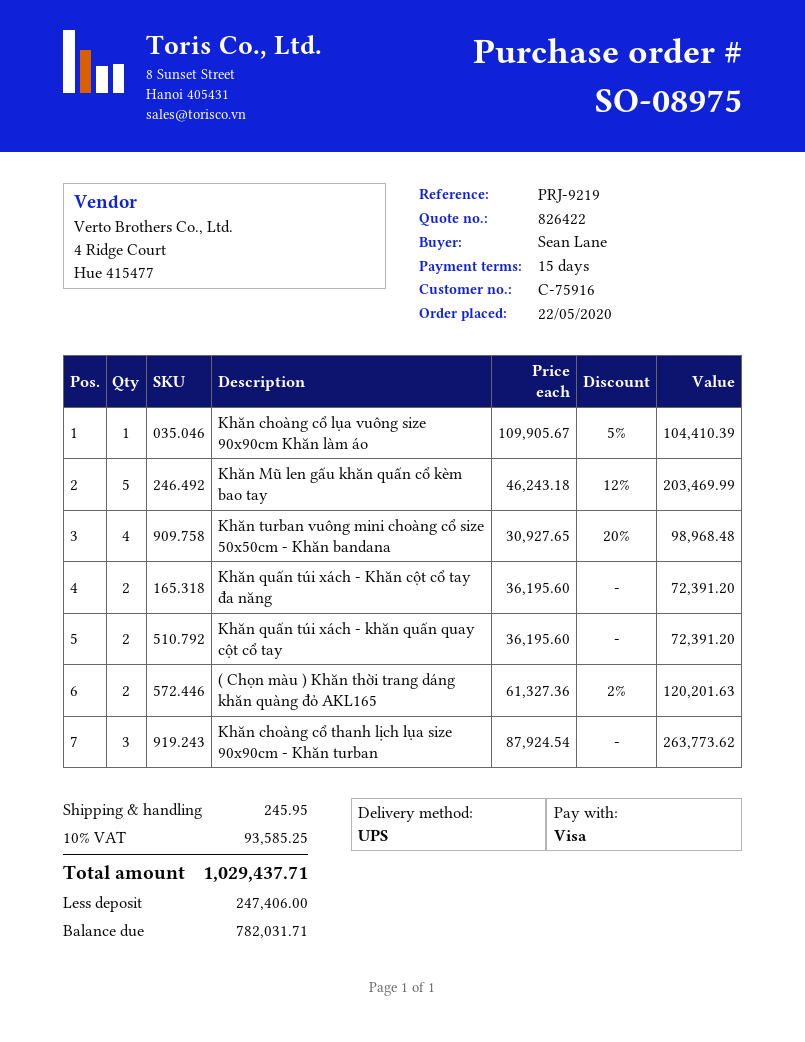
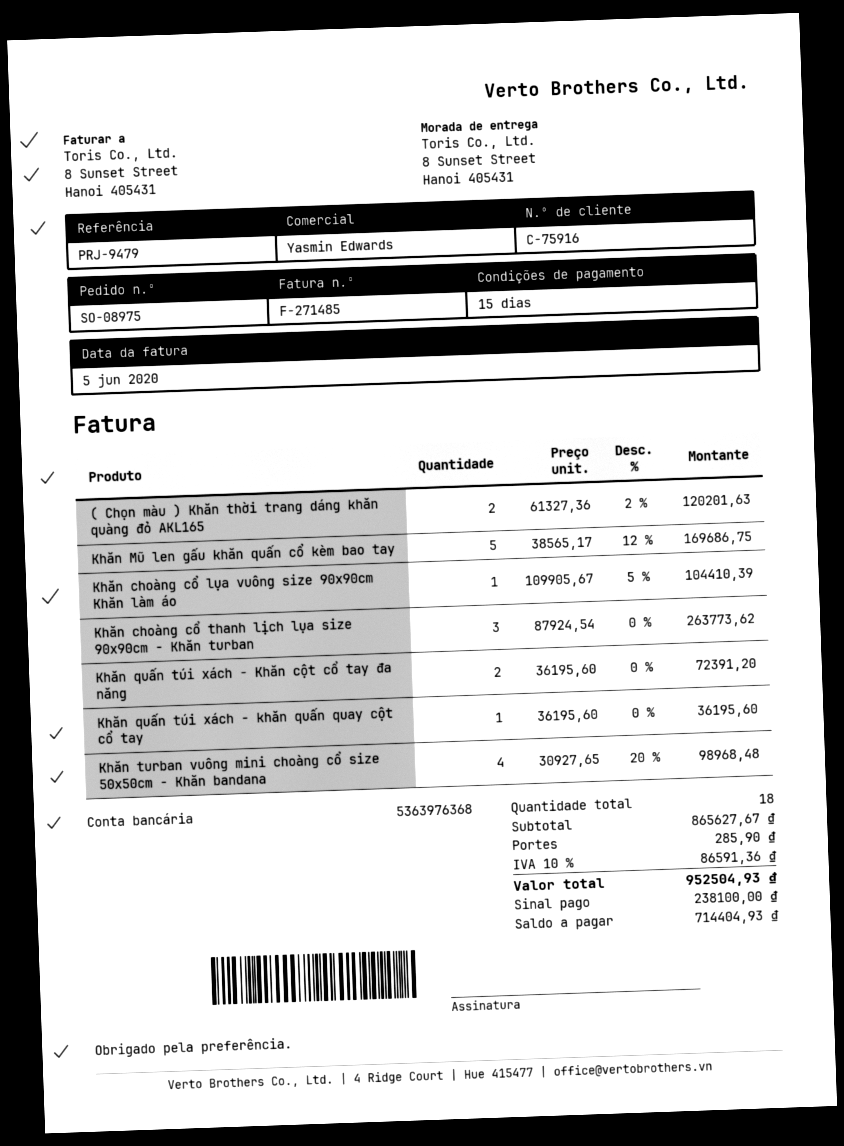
reference: PRJ-9219 -> PRJ-9479
Khăn Mũ len gấu khăn quấn cổ kèm bao tay: 5 x 46243.18 - 12% = 203469.99 -> 5 x 38565.17 - 12% = 169686.75
Khăn quấn túi xách - khăn quấn quay cột cổ tay: 2 x 36195.60 = 72391.20 -> 1 x 36195.60 = 36195.60
shipping: 245.95 -> 285.90
tax: 10% = 93585.25 -> 10% = 86591.36
total: 1029437.71 -> 952504.93
deposit: 247406.00 -> 238100.00
balance: 782031.71 -> 714404.93

